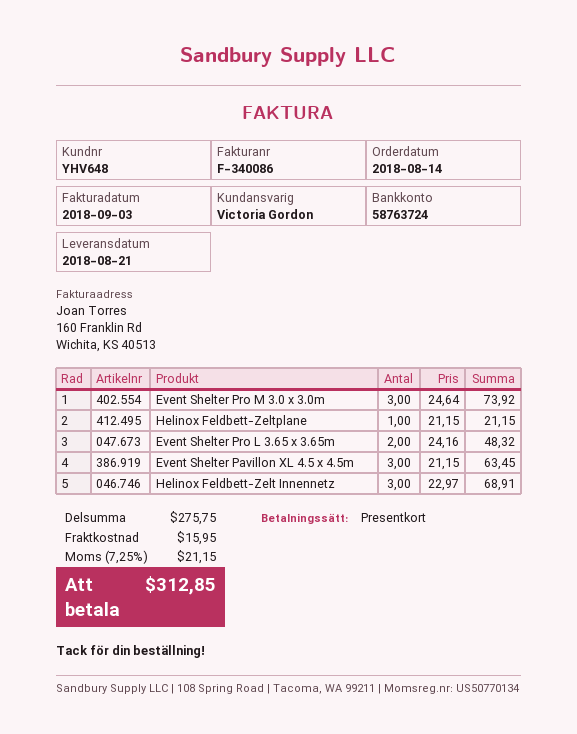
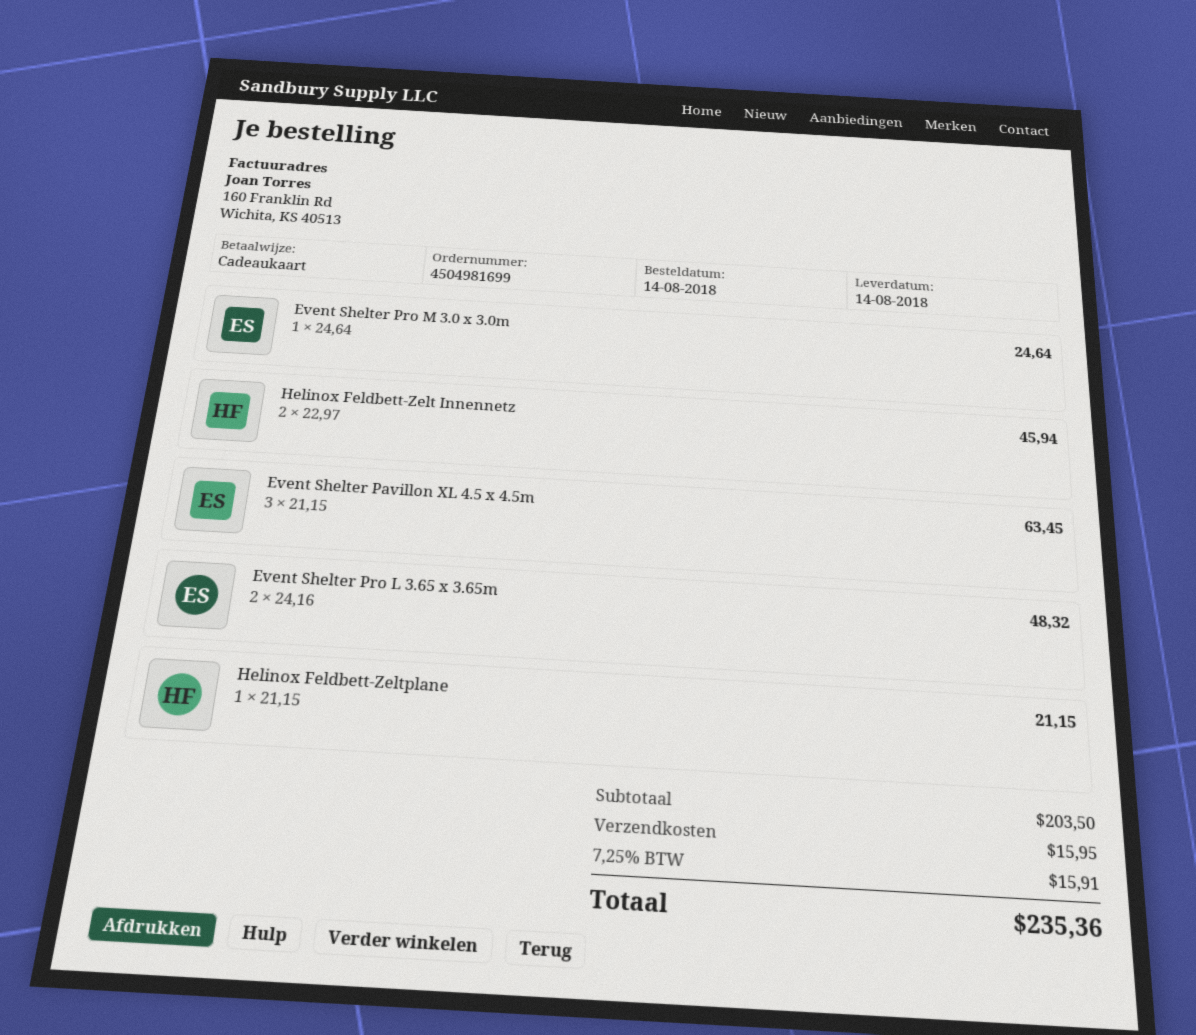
delivery date: 2018-08-21 -> 2018-08-14
Event Shelter Pro M 3.0 x 3.0m: 3 x 24.64 = 73.92 -> 1 x 24.64 = 24.64
Helinox Feldbett-Zelt Innennetz: 3 x 22.97 = 68.91 -> 2 x 22.97 = 45.94
subtotal: 275.75 -> 203.50
tax: 7.25% = 21.15 -> 7.25% = 15.91
total: 312.85 -> 235.36

